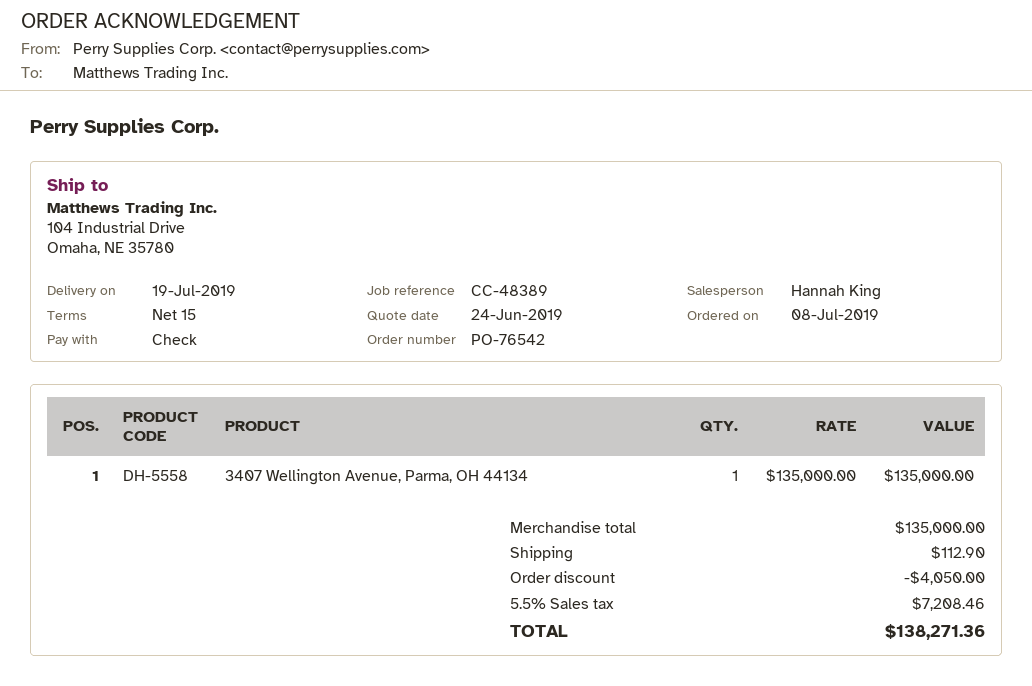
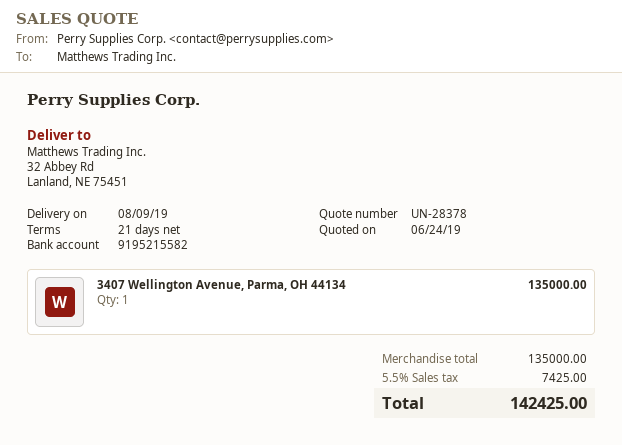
delivery date: 2019-07-19 -> 2019-08-09
payment terms: 15 days -> 21 days
ship to: 104 Industrial Drive, Omaha, NE 35780 -> 32 Abbey Rd, Lanland, NE 75451
discount: 4050.00 -> none
shipping: 112.90 -> none
tax: 5.5% = 7208.46 -> 5.5% = 7425.00
total: 138271.36 -> 142425.00

